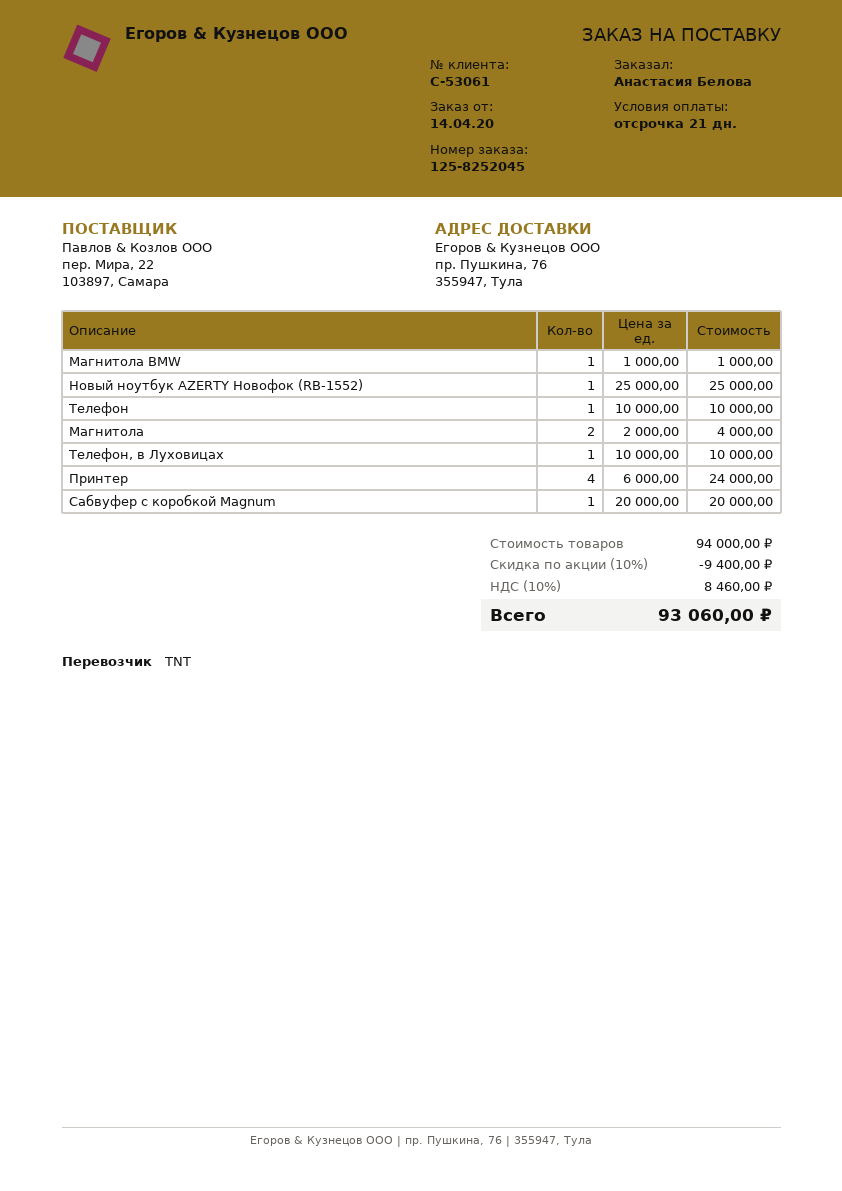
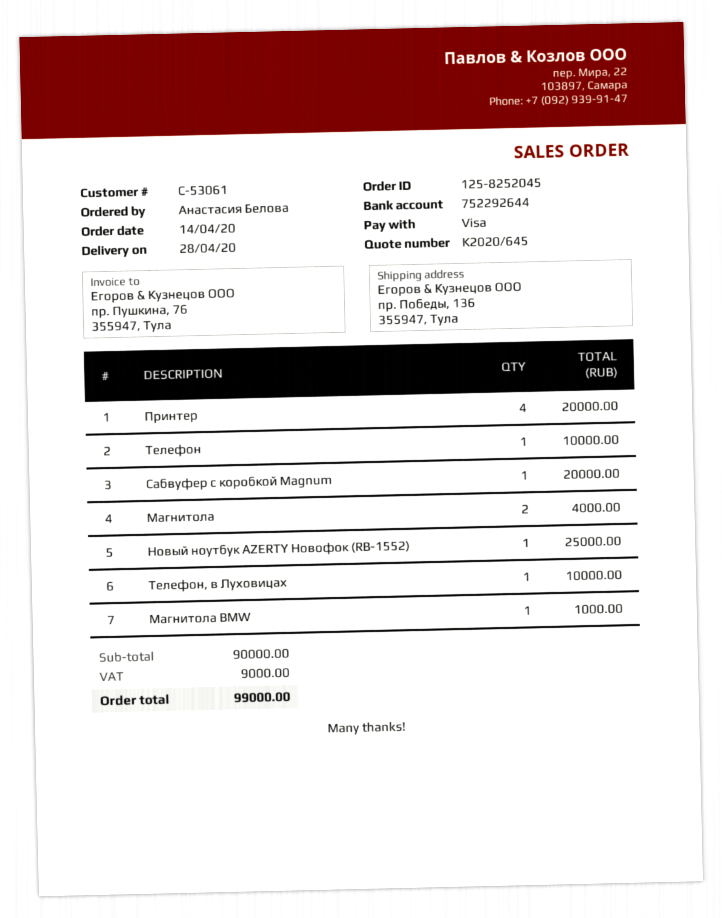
ship to: пр. Пушкина, 76, 355947, Тула -> пр. Победы, 136, 355947, Тула
Принтер: 4 for 24000.00 -> 4 for 20000.00
subtotal: 94000.00 -> 90000.00
discount: 10% = 9400.00 -> none
tax: 8460.00 -> 9000.00
total: 93060.00 -> 99000.00

